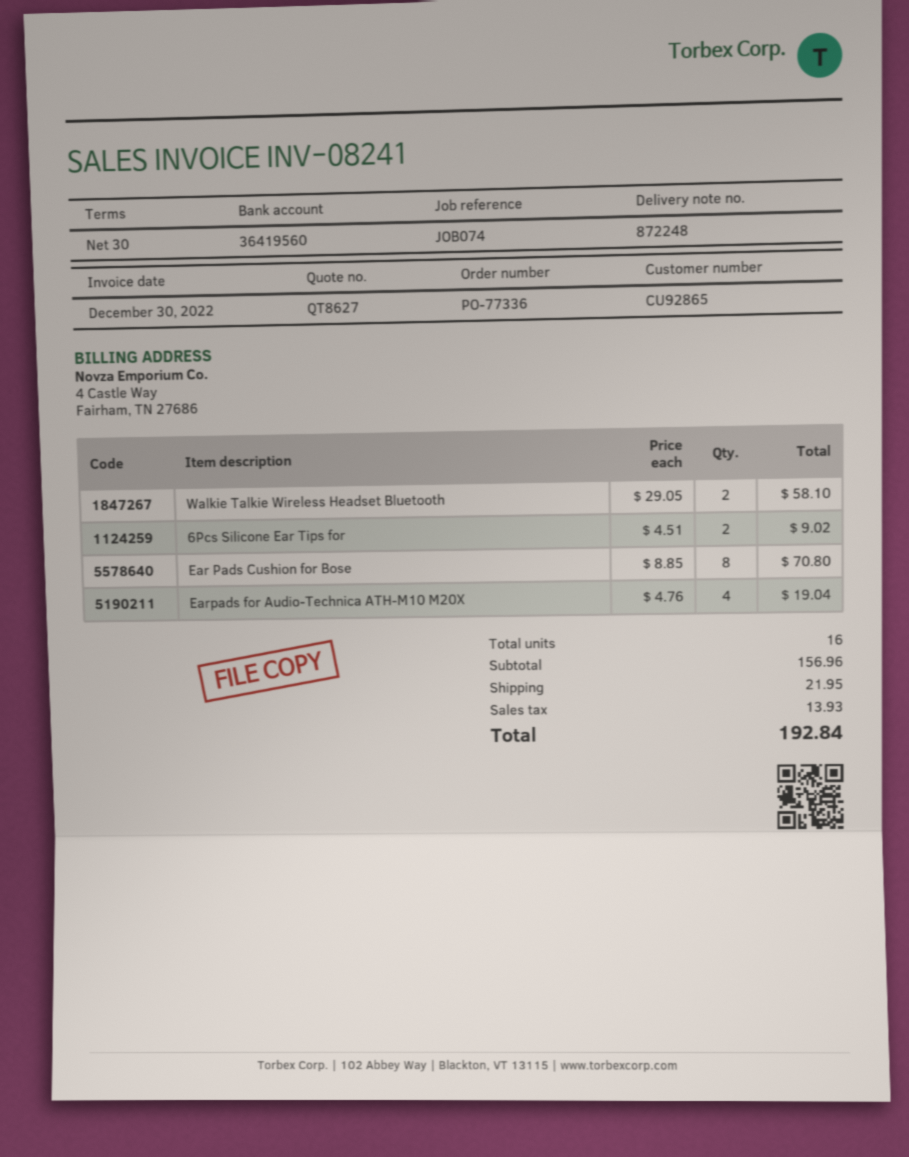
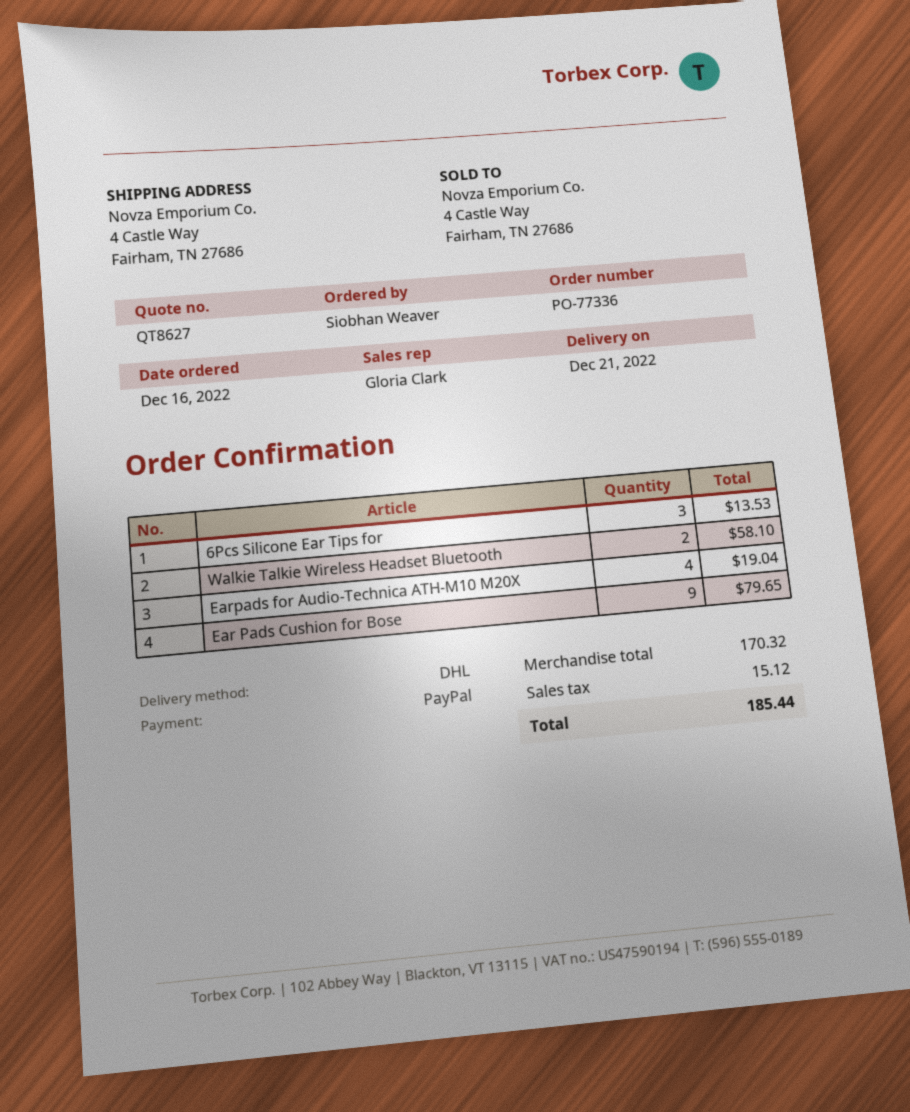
6Pcs Silicone Ear Tips for: 2 for 9.02 -> 3 for 13.53
Ear Pads Cushion for Bose: 8 for 70.80 -> 9 for 79.65
subtotal: 156.96 -> 170.32
shipping: 21.95 -> none
tax: 13.93 -> 15.12
total: 192.84 -> 185.44

